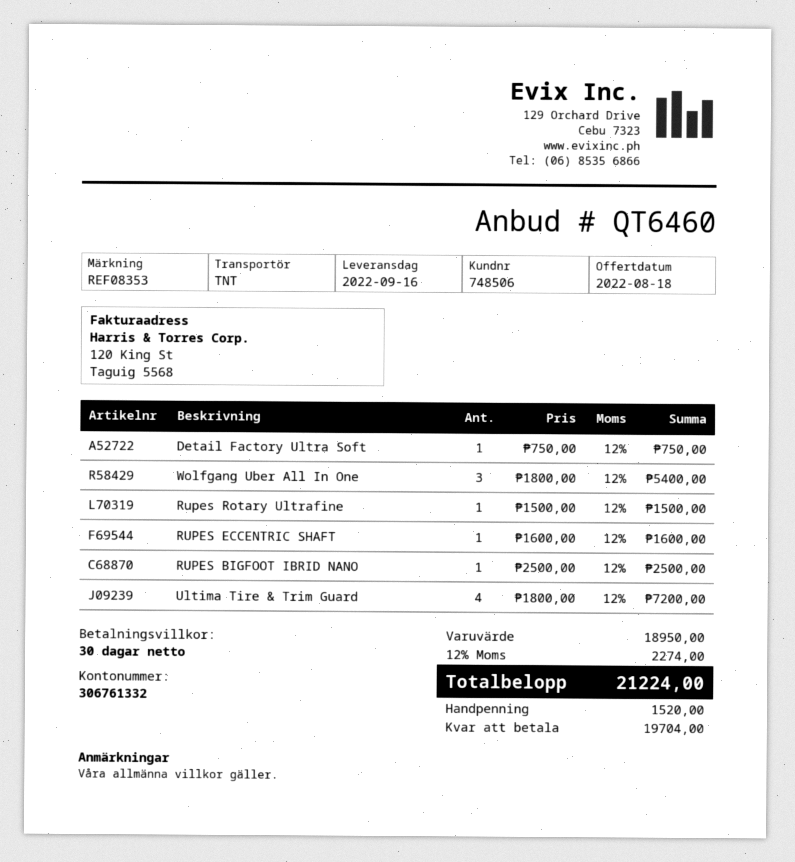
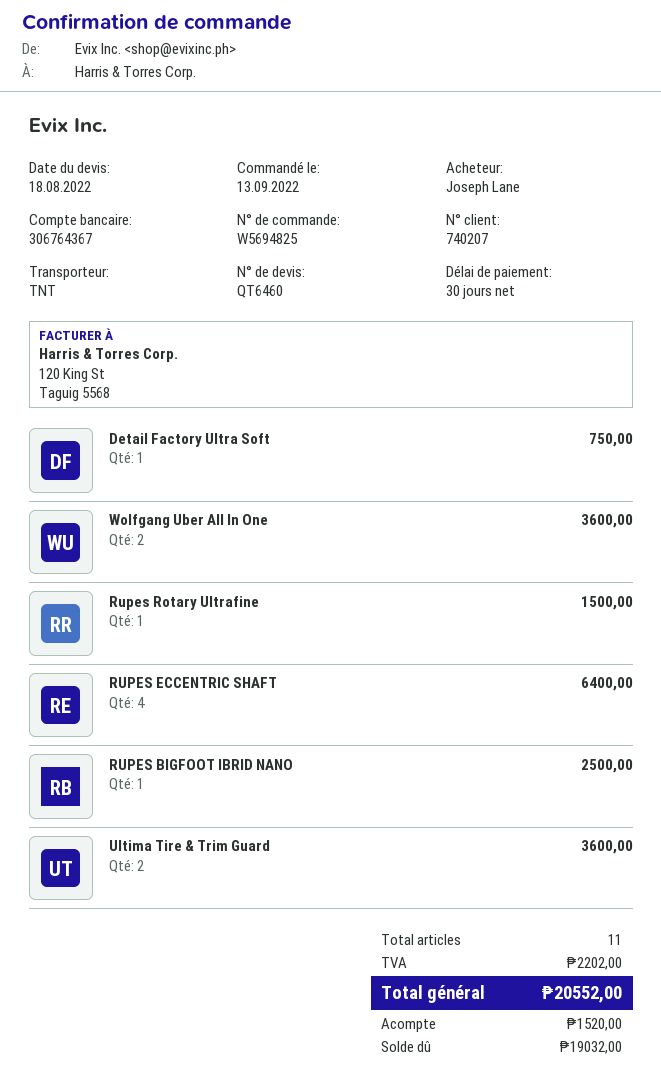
customer number: 748506 -> 740207
bank account: 306761332 -> 306764367
Wolfgang Uber All In One: 3 for 5400.00 -> 2 for 3600.00
RUPES ECCENTRIC SHAFT: 1 for 1600.00 -> 4 for 6400.00
Ultima Tire & Trim Guard: 4 for 7200.00 -> 2 for 3600.00
tax: 2274.00 -> 2202.00
total: 21224.00 -> 20552.00
balance: 19704.00 -> 19032.00

